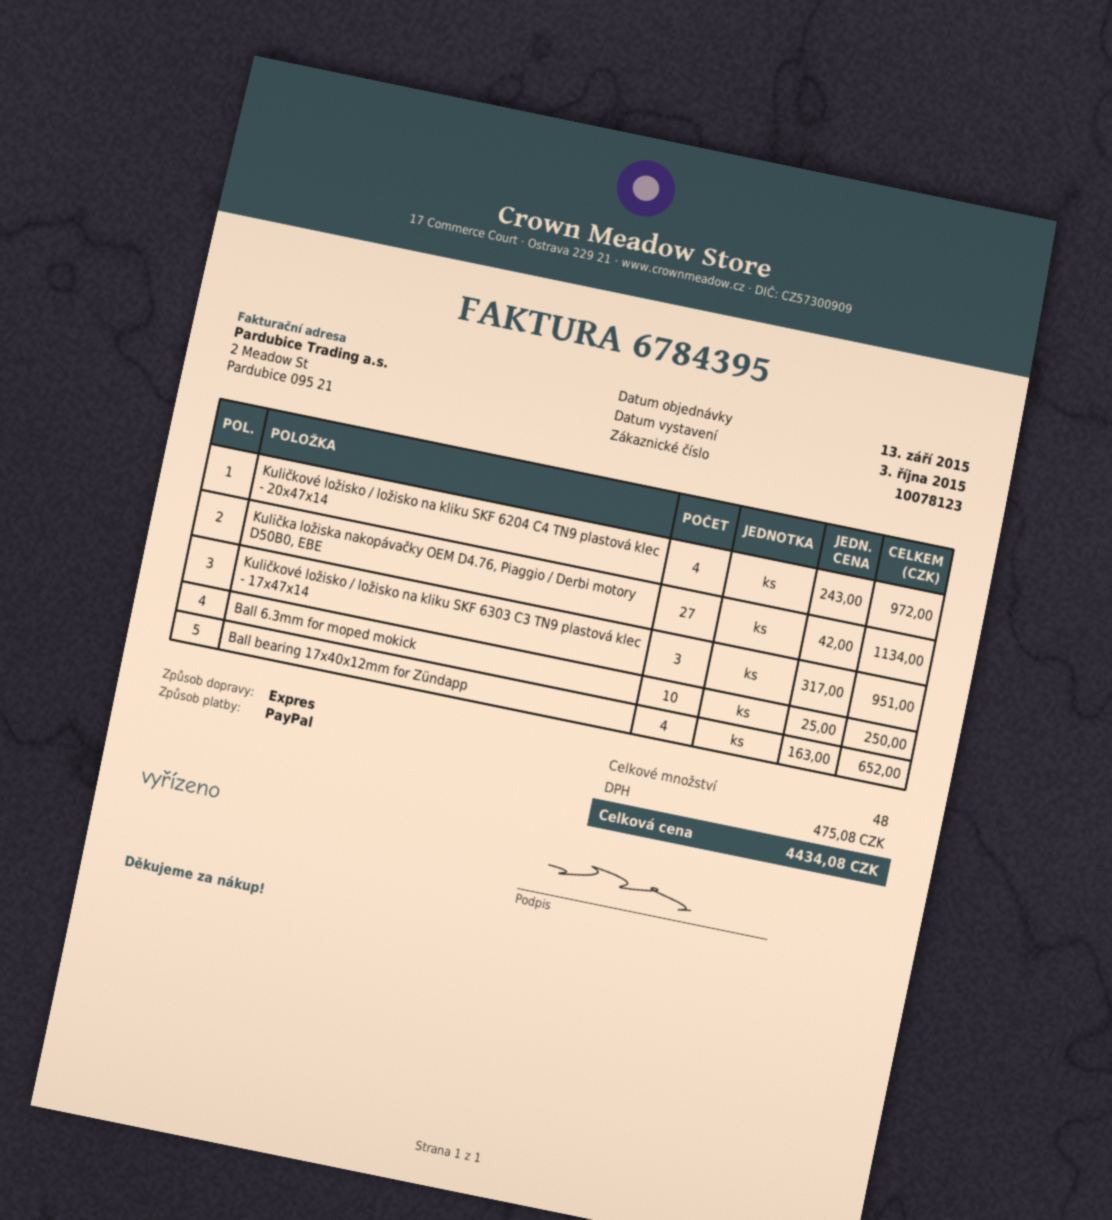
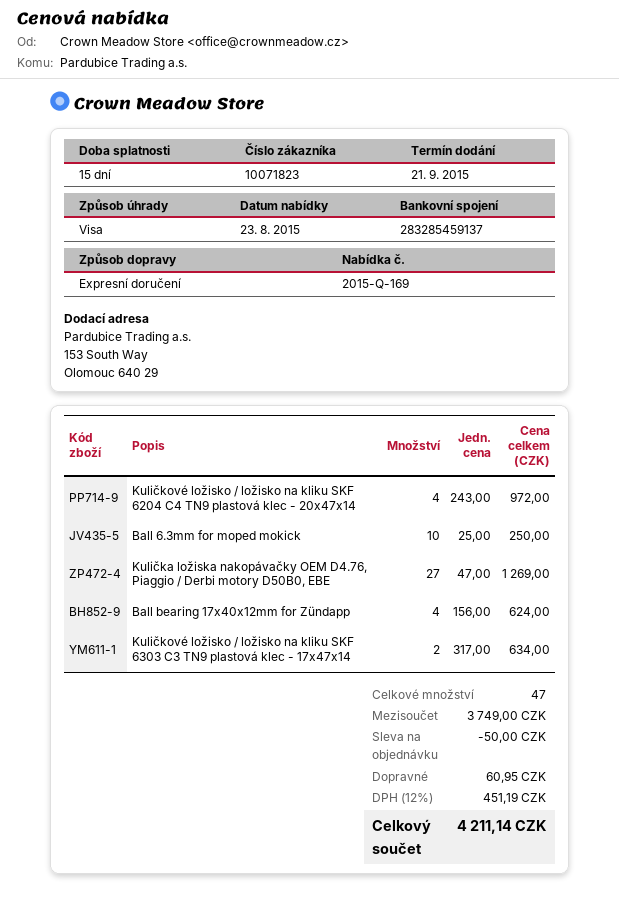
customer number: 10078123 -> 10071823
payment method: PayPal -> Visa
Kulička ložiska nakopávačky OEM D4.76, Piaggio / Derbi motory D50B0, EBE: 27 x 42.00 = 1134.00 -> 27 x 47.00 = 1269.00
Kuličkové ložisko / ložisko na kliku SKF 6303 C3 TN9 plastová klec - 17x47x14: 3 x 317.00 = 951.00 -> 2 x 317.00 = 634.00
Ball bearing 17x40x12mm for Zündapp: 4 x 163.00 = 652.00 -> 4 x 156.00 = 624.00
total quantity: 48 -> 47
discount: none -> 50.00
shipping: none -> 60.95
tax: 475.08 -> 451.19
total: 4434.08 -> 4211.14

